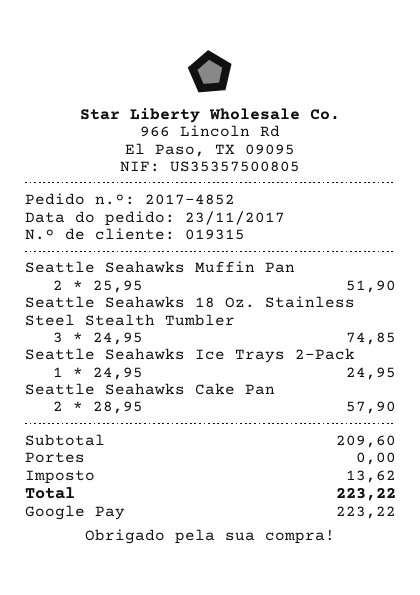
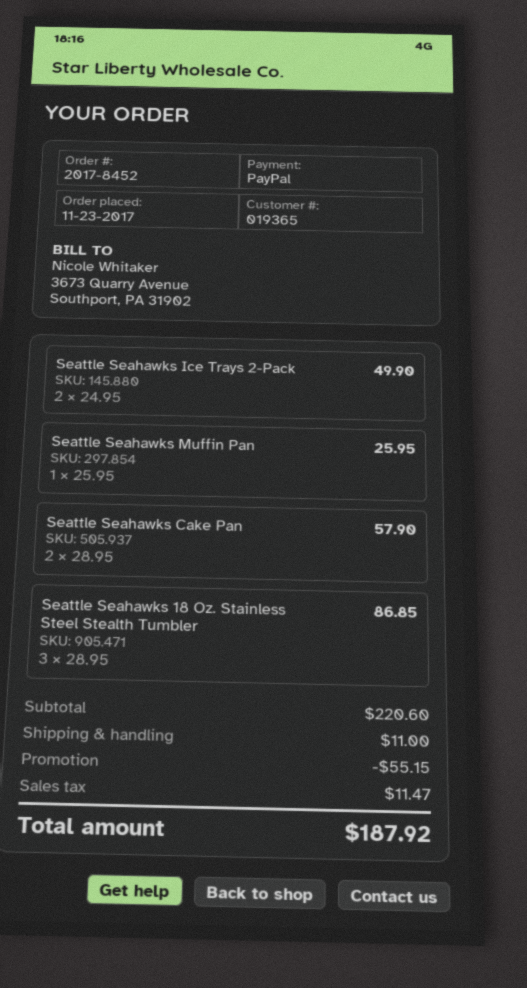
order number: 2017-4852 -> 2017-8452
customer number: 019315 -> 019365
payment method: Google Pay -> PayPal
Seattle Seahawks Muffin Pan: 2 x 25.95 = 51.90 -> 1 x 25.95 = 25.95
Seattle Seahawks 18 Oz. Stainless Steel Stealth Tumbler: 3 x 24.95 = 74.85 -> 3 x 28.95 = 86.85
Seattle Seahawks Ice Trays 2-Pack: 1 x 24.95 = 24.95 -> 2 x 24.95 = 49.90
subtotal: 209.60 -> 220.60
discount: none -> 55.15
shipping: 0.00 -> 11.00
tax: 13.62 -> 11.47
total: 223.22 -> 187.92

